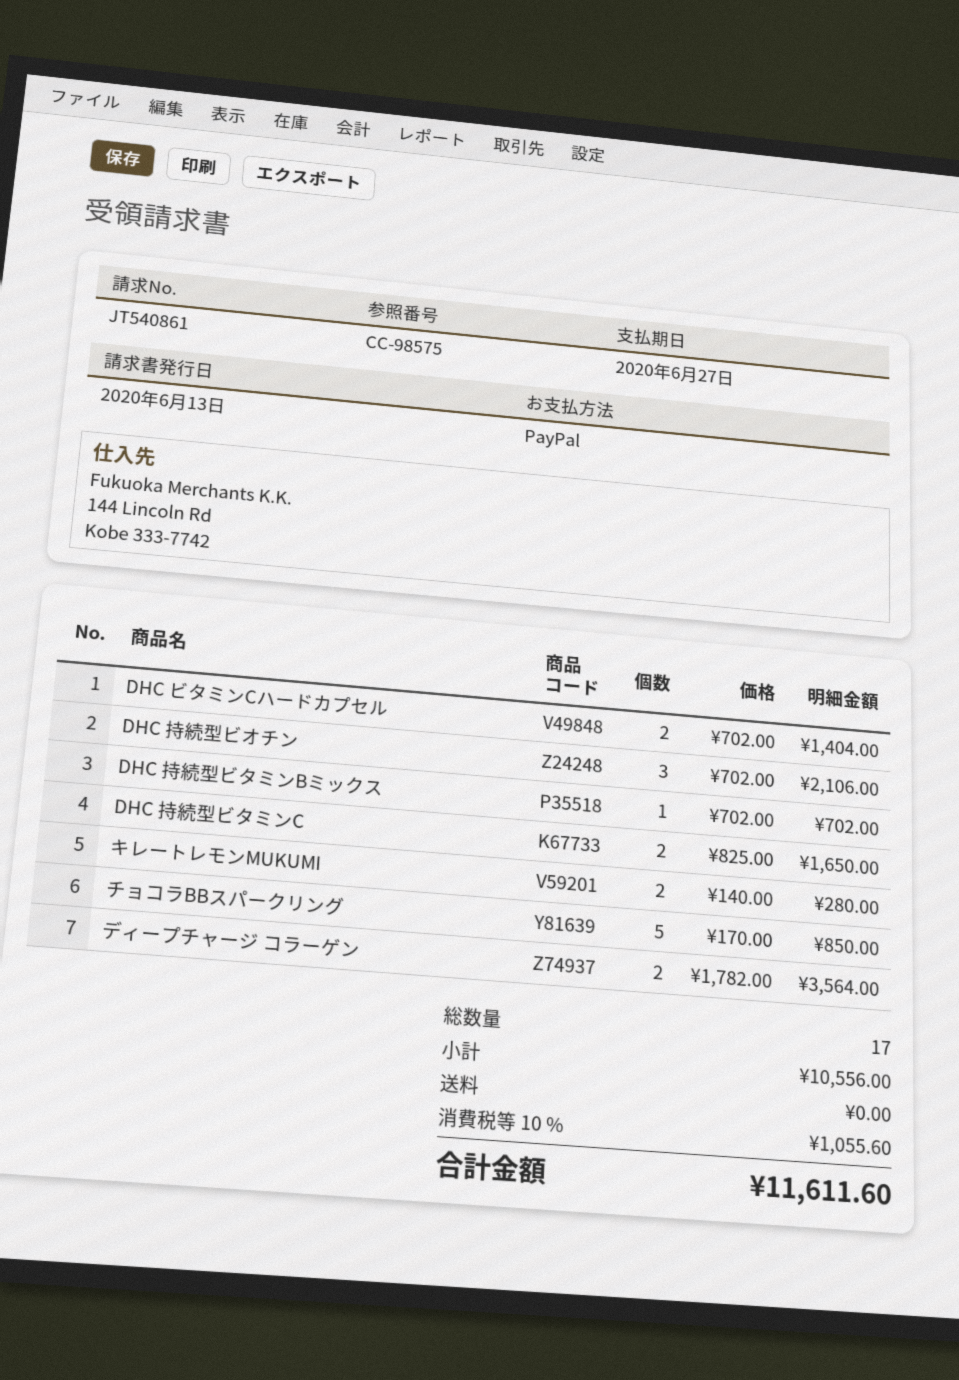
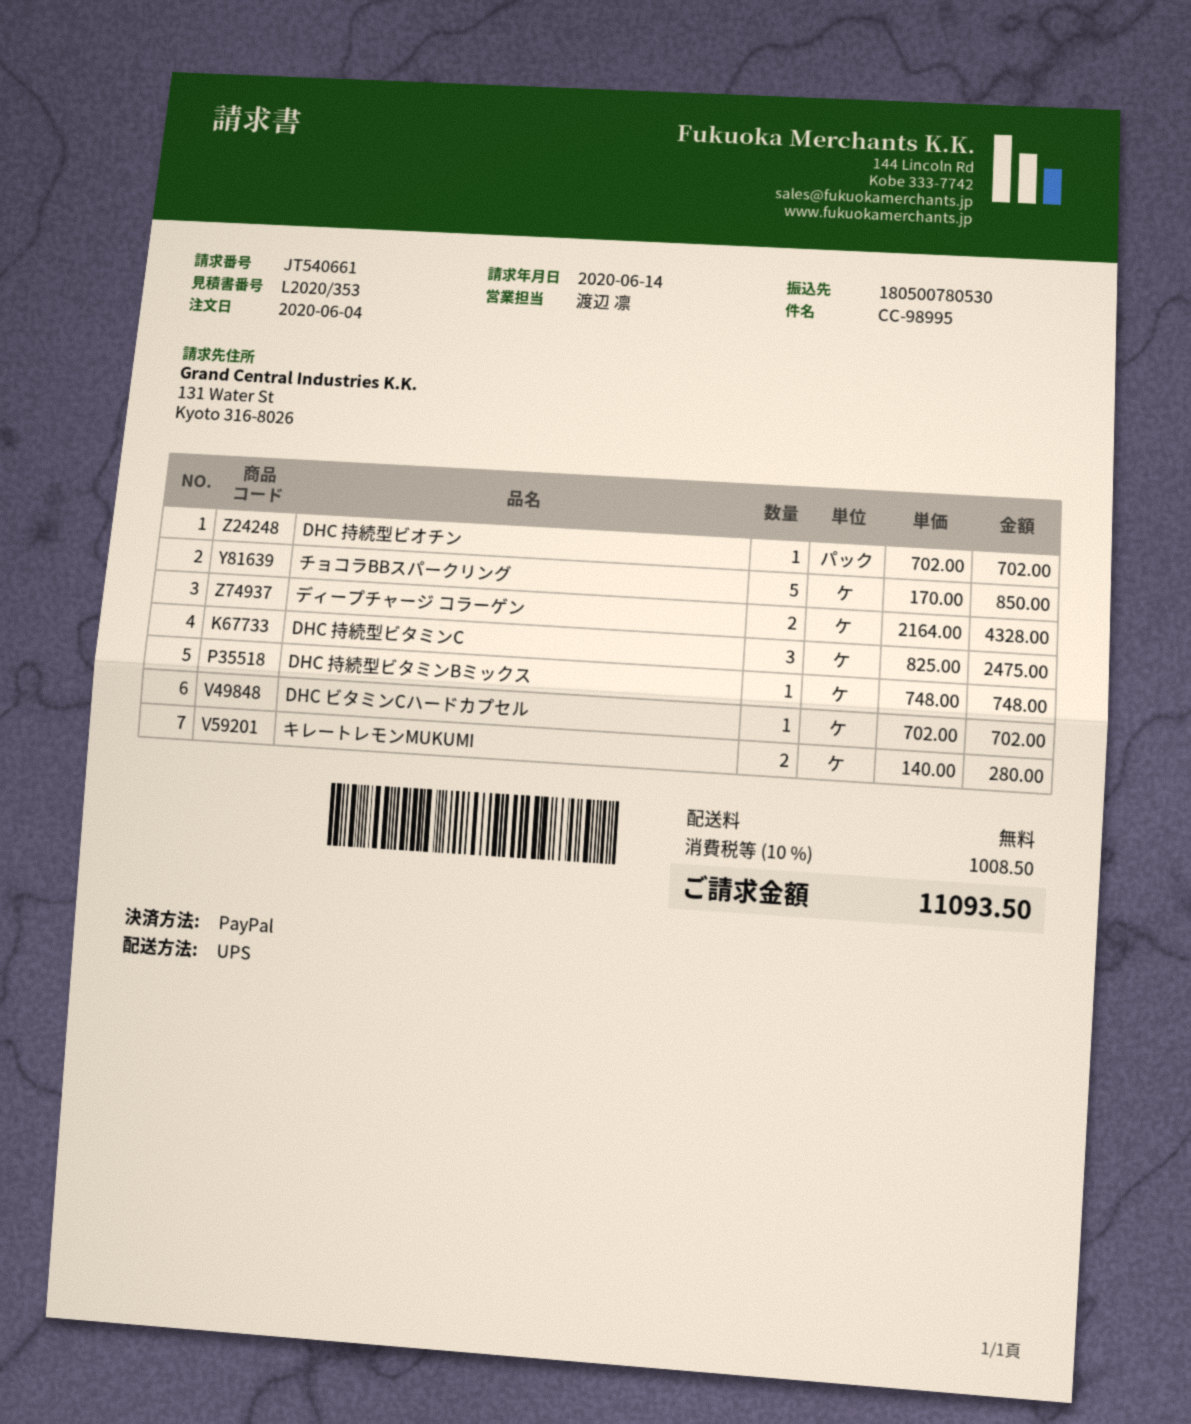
invoice number: JT540861 -> JT540661
invoice date: 2020-06-13 -> 2020-06-14
reference: CC-98575 -> CC-98995
DHC ビタミンCハードカプセル: 2 x 702.00 = 1404.00 -> 1 x 702.00 = 702.00
DHC 持続型ビオチン: 3 x 702.00 = 2106.00 -> 1 x 702.00 = 702.00
DHC 持続型ビタミンBミックス: 1 x 702.00 = 702.00 -> 1 x 748.00 = 748.00
DHC 持続型ビタミンC: 2 x 825.00 = 1650.00 -> 3 x 825.00 = 2475.00
ディープチャージ コラーゲン: 2 x 1782.00 = 3564.00 -> 2 x 2164.00 = 4328.00
tax: 10% = 1055.60 -> 10% = 1008.50
total: 11611.60 -> 11093.50

